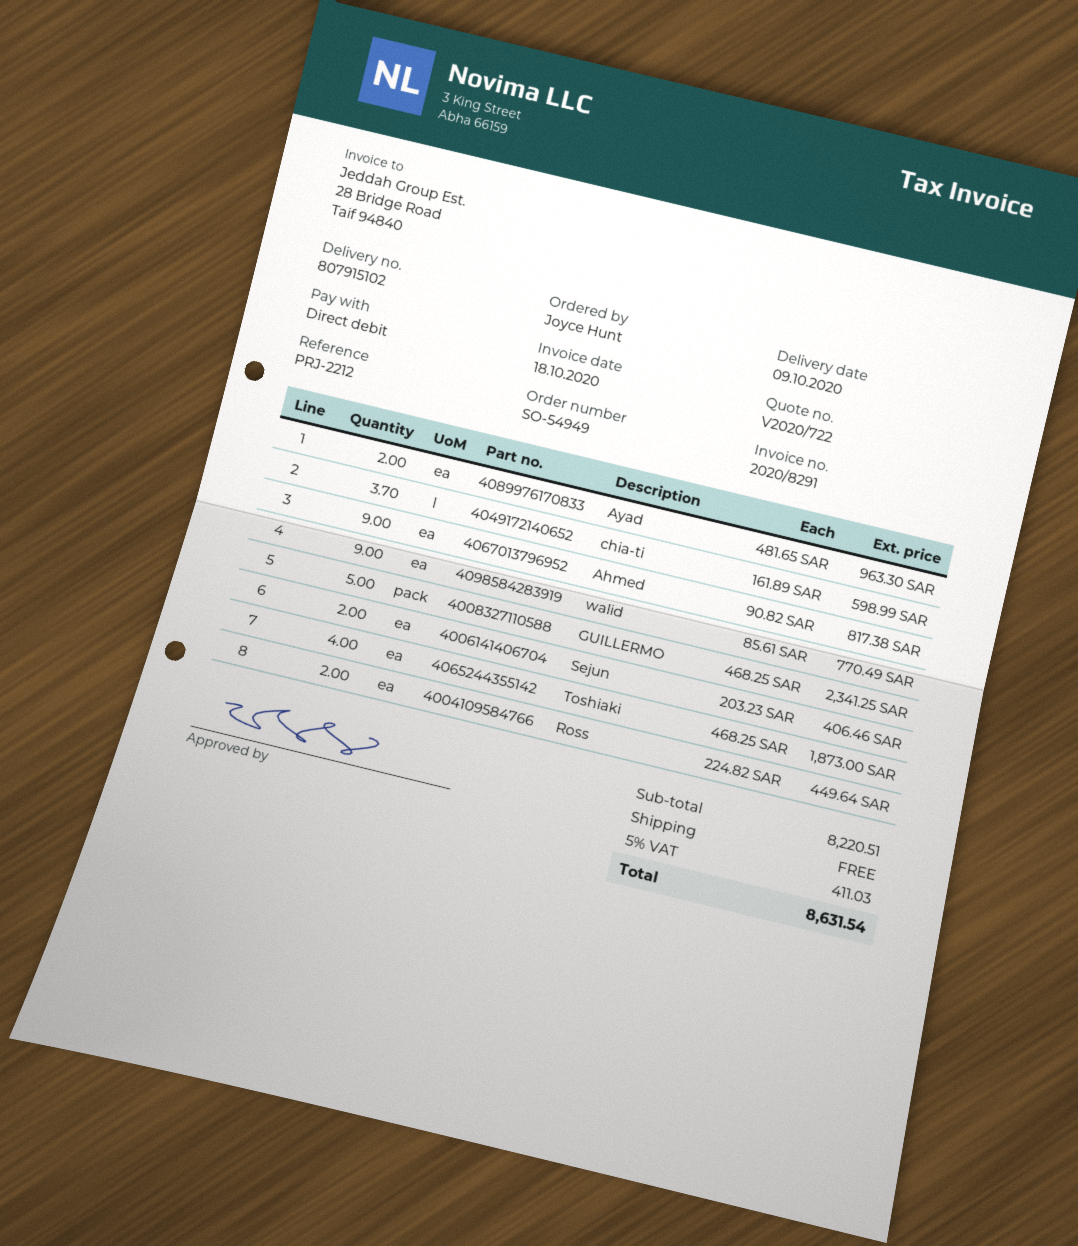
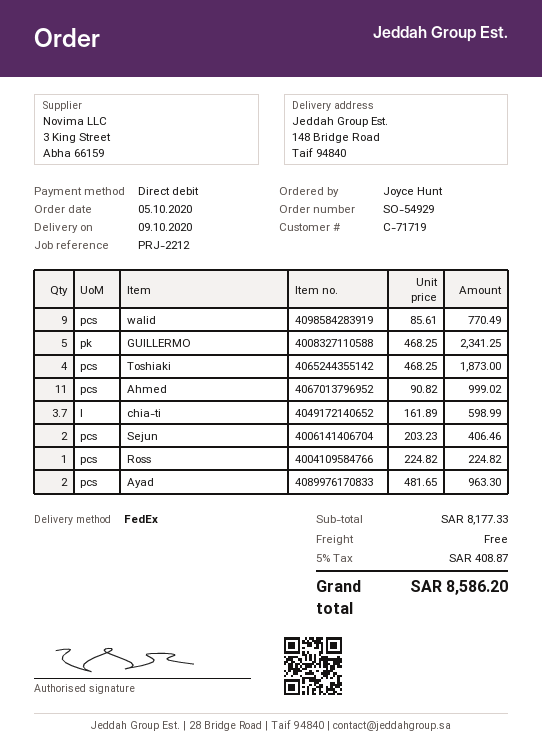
order number: SO-54949 -> SO-54929
Ahmed: 9 x 90.82 = 817.38 -> 11 x 90.82 = 999.02
Ross: 2 x 224.82 = 449.64 -> 1 x 224.82 = 224.82
subtotal: 8220.51 -> 8177.33
tax: 5% = 411.03 -> 5% = 408.87
total: 8631.54 -> 8586.20

